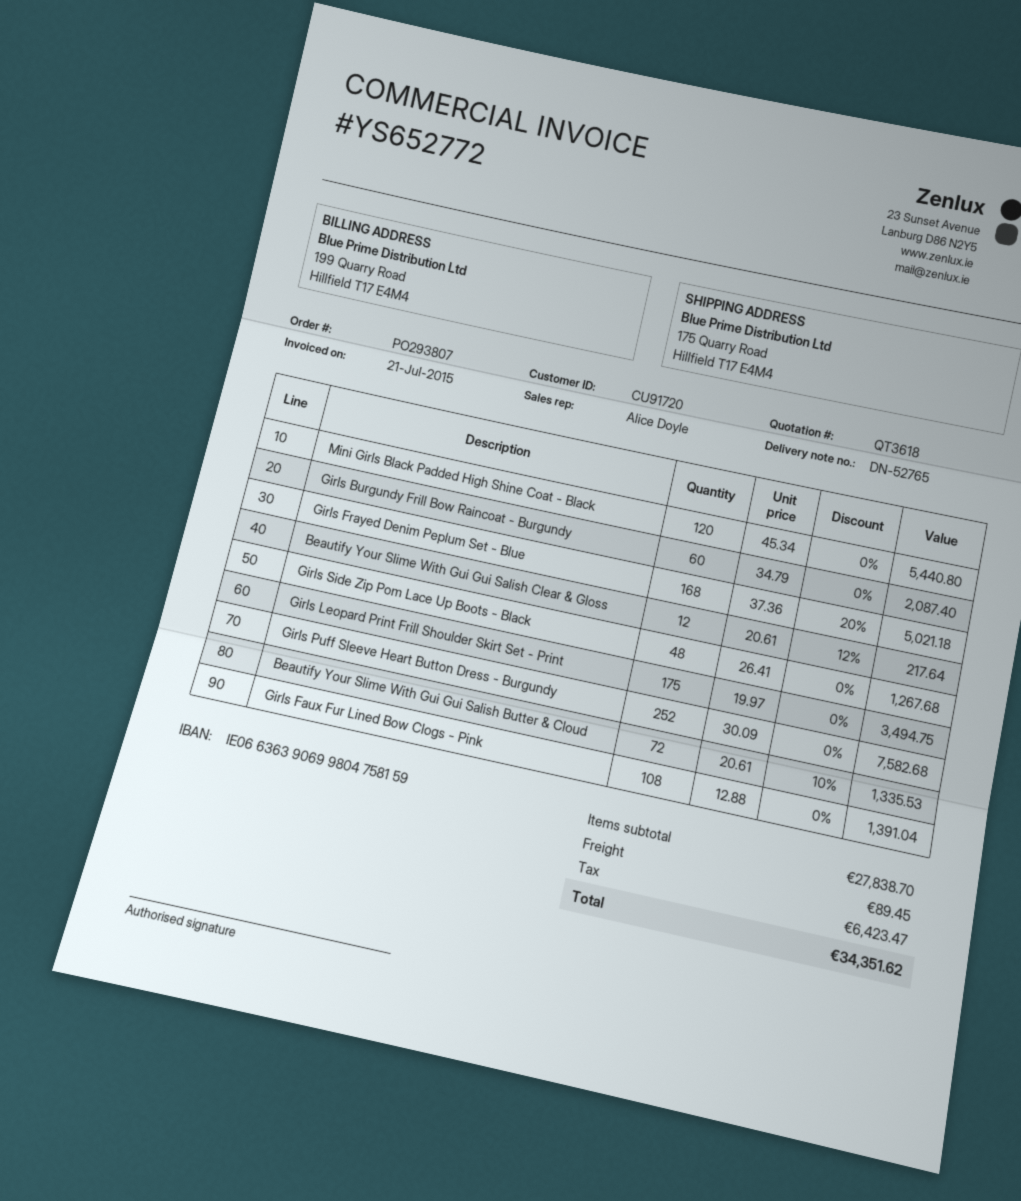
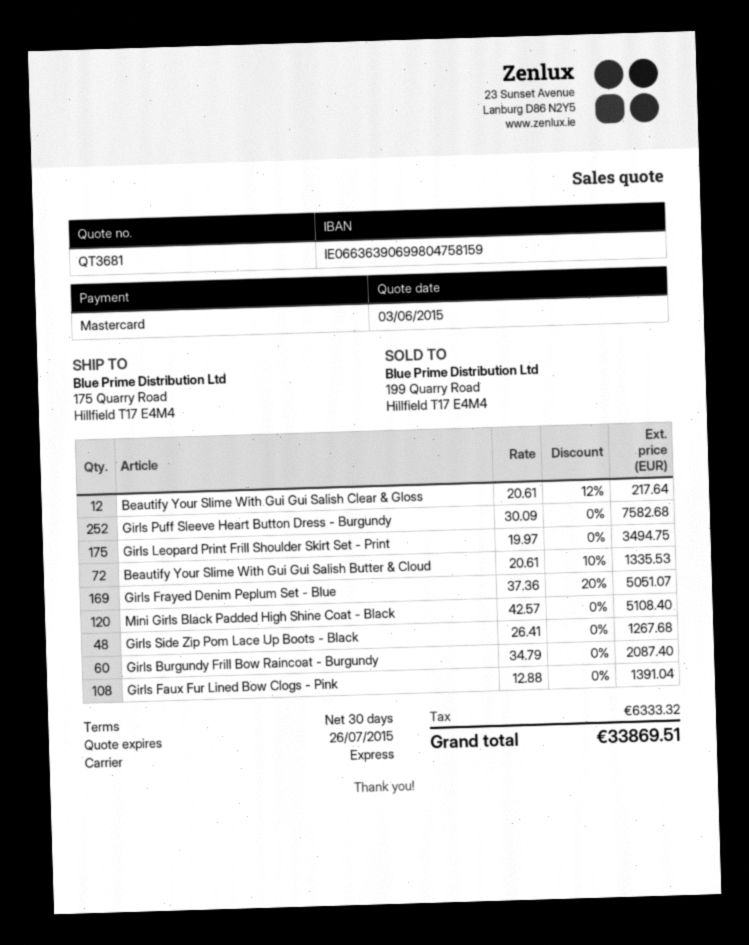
quote number: QT3618 -> QT3681
Mini Girls Black Padded High Shine Coat - Black: 120 x 45.34 = 5440.80 -> 120 x 42.57 = 5108.40
Girls Frayed Denim Peplum Set - Blue: 168 x 37.36 - 20% = 5021.18 -> 169 x 37.36 - 20% = 5051.07
shipping: 89.45 -> none
tax: 6423.47 -> 6333.32
total: 34351.62 -> 33869.51

